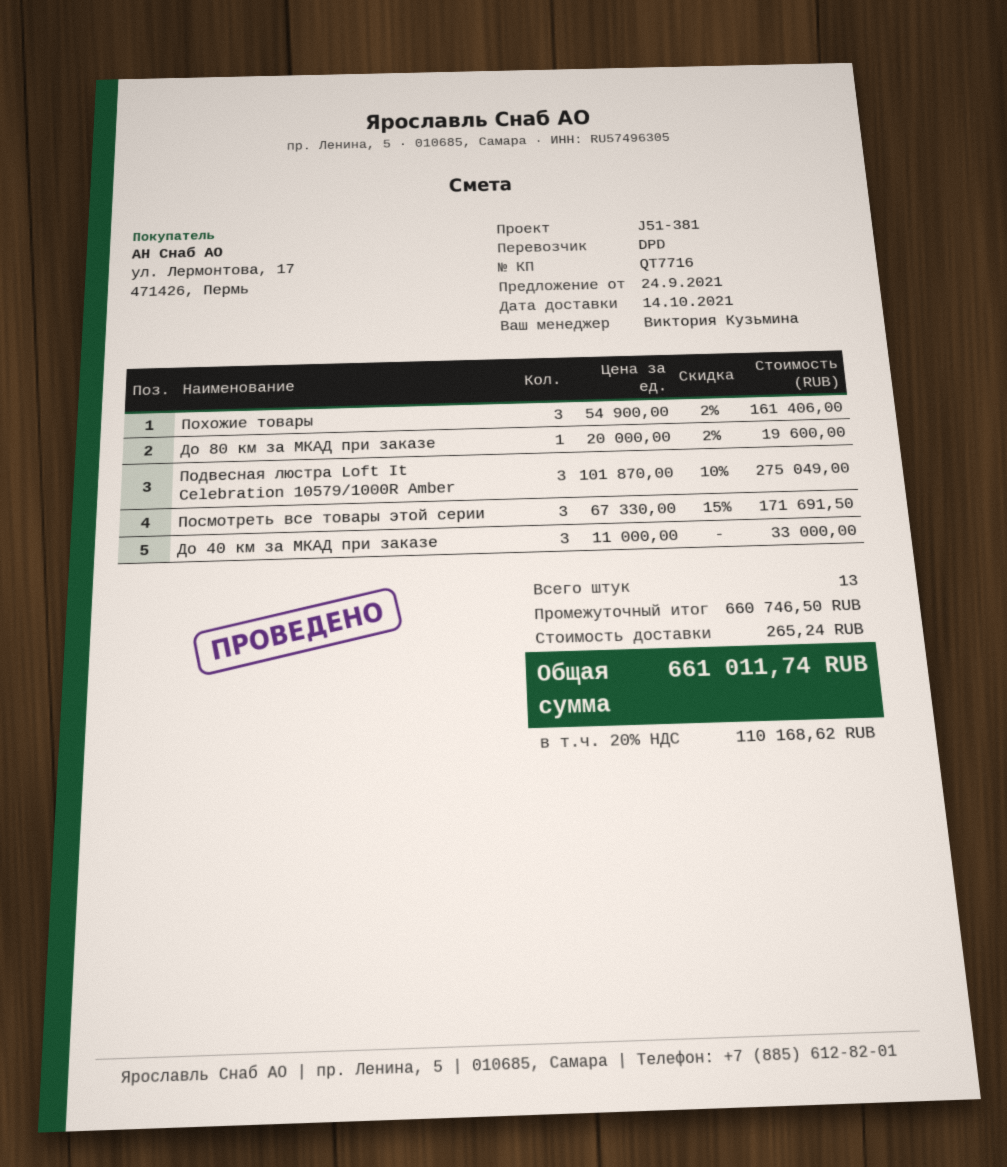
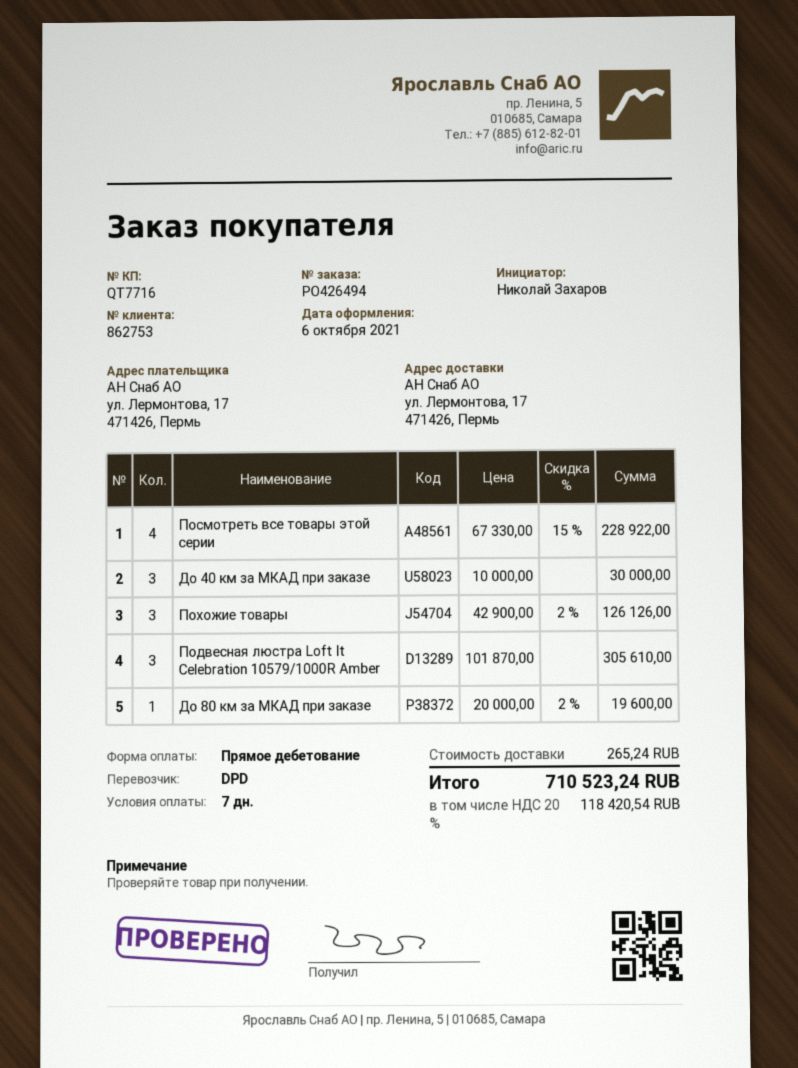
Похожие товары: 3 x 54900.00 - 2% = 161406.00 -> 3 x 42900.00 - 2% = 126126.00
Подвесная люстра Loft It Celebration 10579/1000R Amber: 3 x 101870.00 - 10% = 275049.00 -> 3 x 101870.00 = 305610.00
Посмотреть все товары этой серии: 3 x 67330.00 - 15% = 171691.50 -> 4 x 67330.00 - 15% = 228922.00
До 40 км за МКАД при заказе: 3 x 11000.00 = 33000.00 -> 3 x 10000.00 = 30000.00
tax: 20% = 110168.62 -> 20% = 118420.54
total: 661011.74 -> 710523.24

